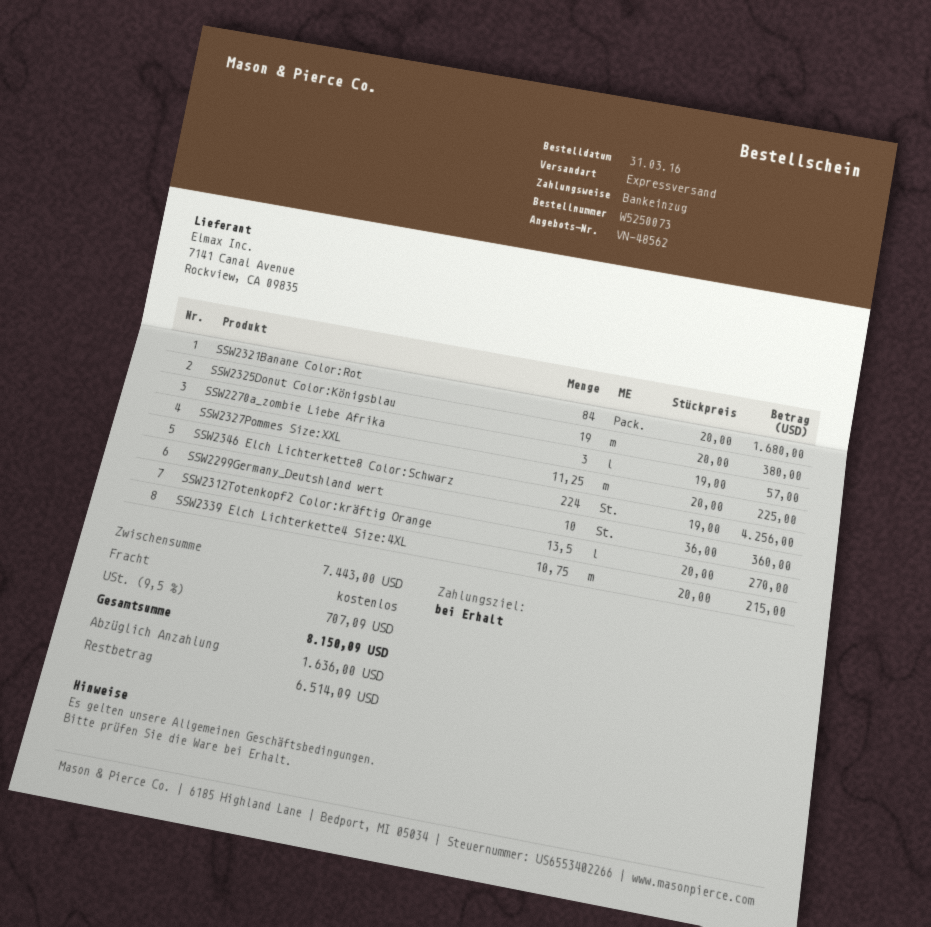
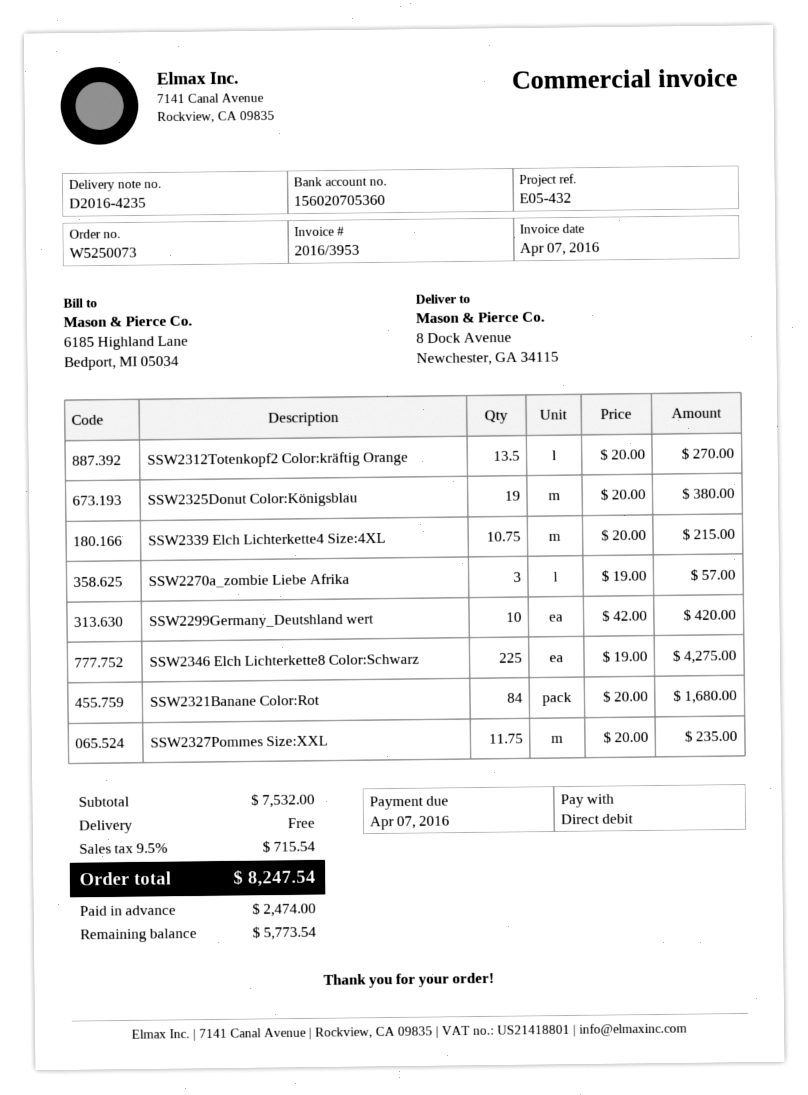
SSW2327Pommes Size:XXL: 11.25 x 20.00 = 225.00 -> 11.75 x 20.00 = 235.00
SSW2346 Elch Lichterkette8 Color:Schwarz: 224 x 19.00 = 4256.00 -> 225 x 19.00 = 4275.00
SSW2299Germany_Deutshland wert: 10 x 36.00 = 360.00 -> 10 x 42.00 = 420.00
subtotal: 7443.00 -> 7532.00
tax: 9.5% = 707.09 -> 9.5% = 715.54
total: 8150.09 -> 8247.54
deposit: 1636.00 -> 2474.00
balance: 6514.09 -> 5773.54

